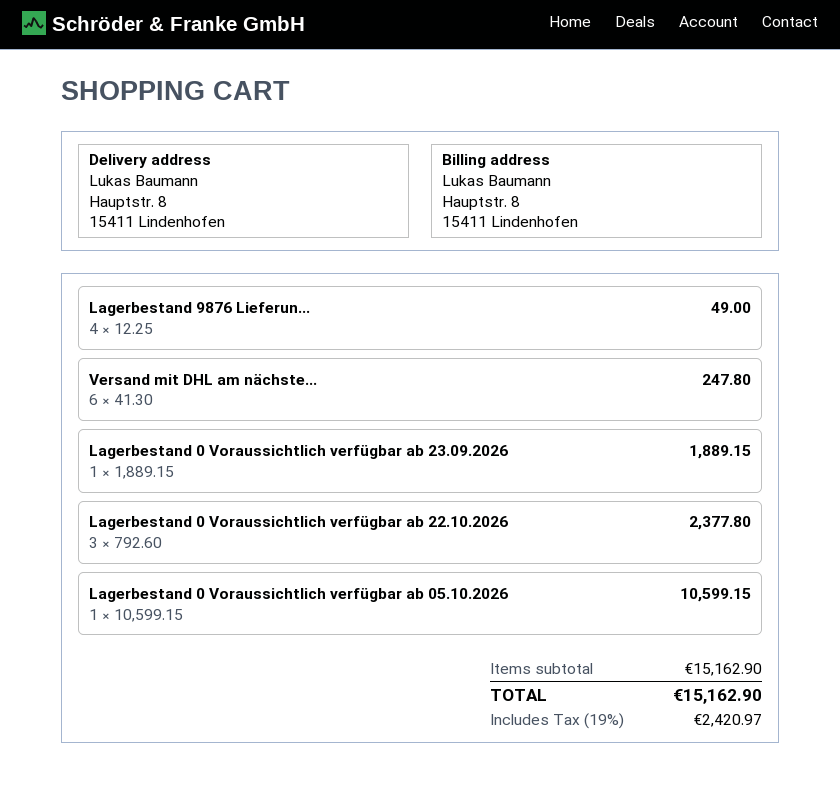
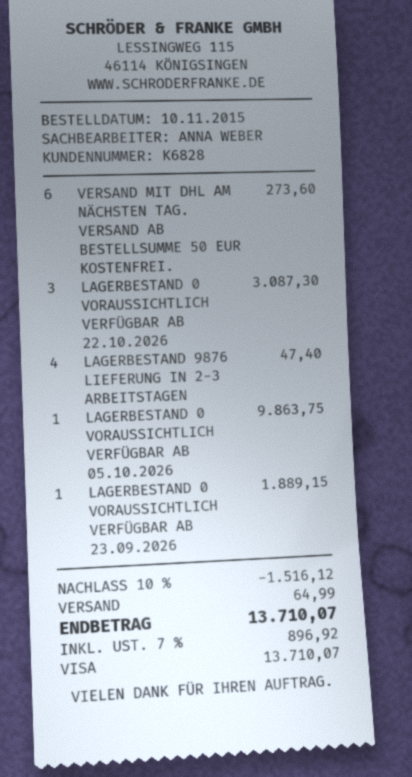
Lagerbestand 9876 Lieferun...: 4 for 49.00 -> 4 for 47.40
Versand mit DHL am nächste...: 6 for 247.80 -> 6 for 273.60
Lagerbestand 0 Voraussichtlich verfügbar ab 22.10.2026: 3 for 2377.80 -> 3 for 3087.30
Lagerbestand 0 Voraussichtlich verfügbar ab 05.10.2026: 1 for 10599.15 -> 1 for 9863.75
discount: none -> 10% = 1516.12
shipping: none -> 64.99
tax: 19% = 2420.97 -> 7% = 896.92
total: 15162.90 -> 13710.07

